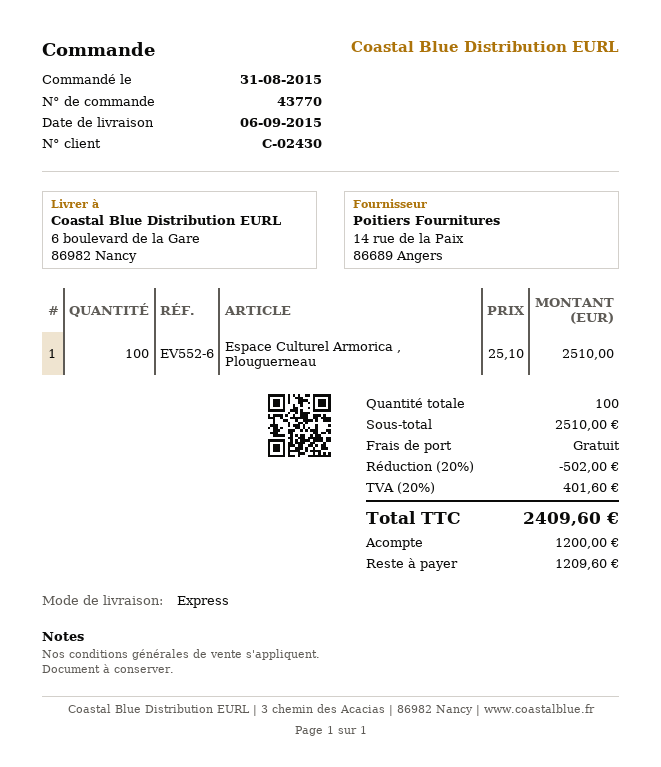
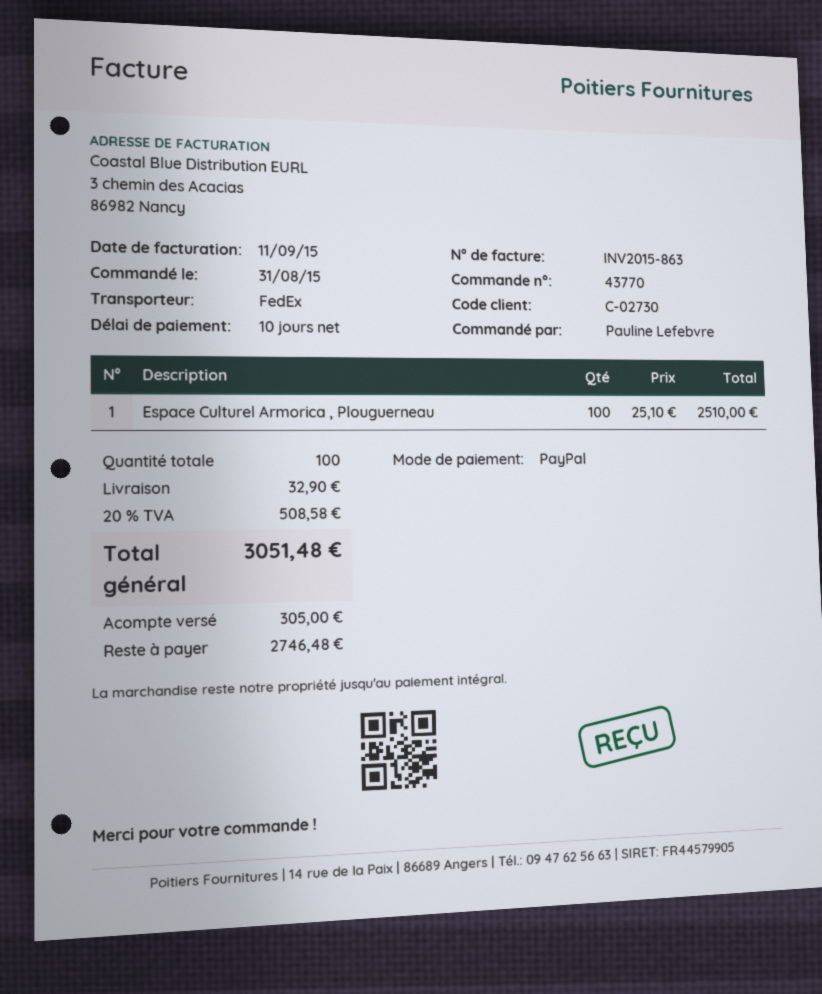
customer number: C-02430 -> C-02730
shipping method: express -> FedEx
discount: 20% = 502.00 -> none
shipping: 0.00 -> 32.90
tax: 20% = 401.60 -> 20% = 508.58
total: 2409.60 -> 3051.48
deposit: 1200.00 -> 305.00
balance: 1209.60 -> 2746.48

